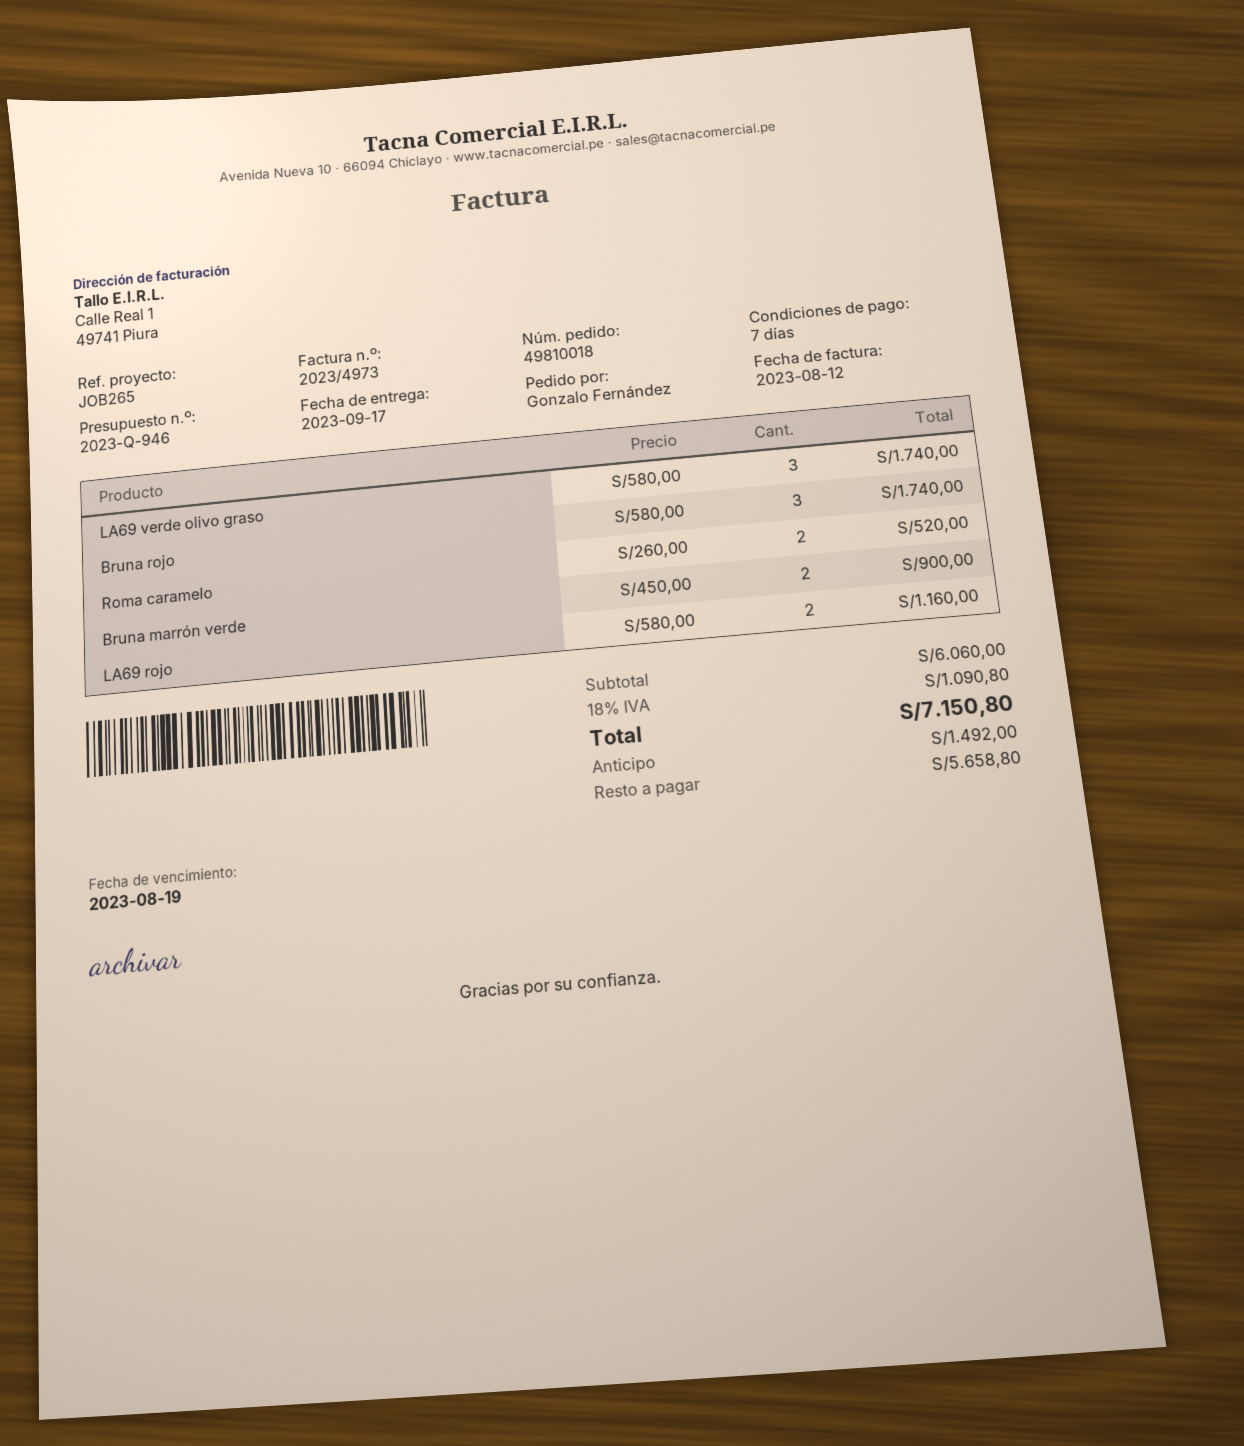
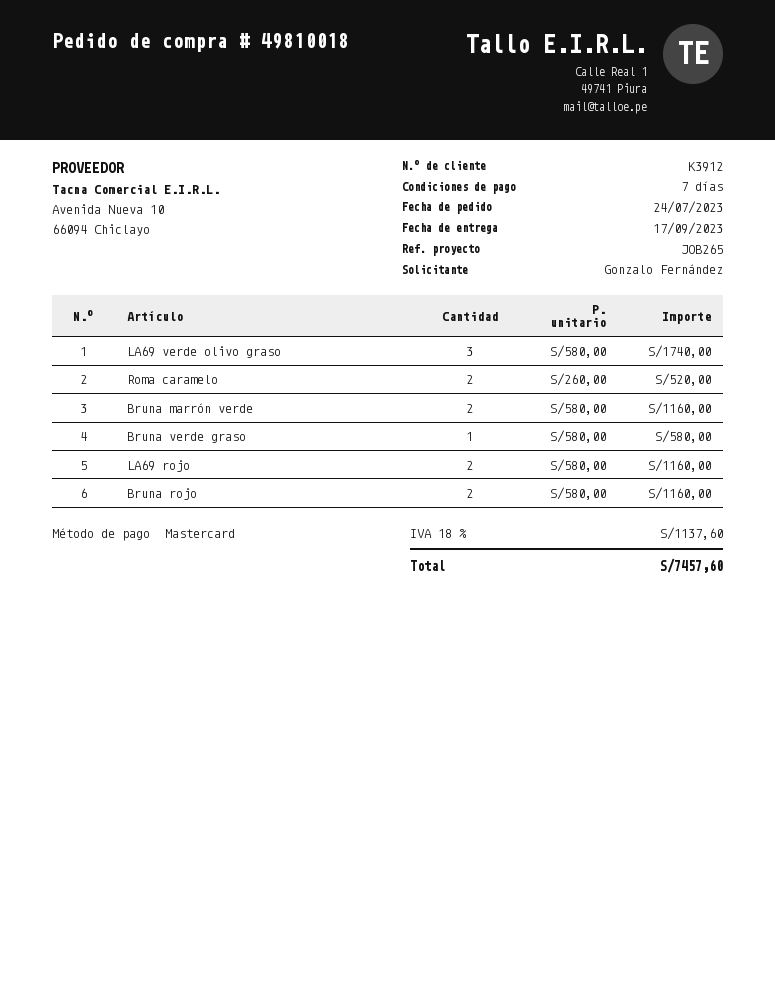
Bruna rojo: 3 x 580.00 = 1740.00 -> 2 x 580.00 = 1160.00
Bruna marrón verde: 2 x 450.00 = 900.00 -> 2 x 580.00 = 1160.00
Bruna verde graso: none -> 1 x 580.00 = 580.00
tax: 18% = 1090.80 -> 18% = 1137.60
total: 7150.80 -> 7457.60

